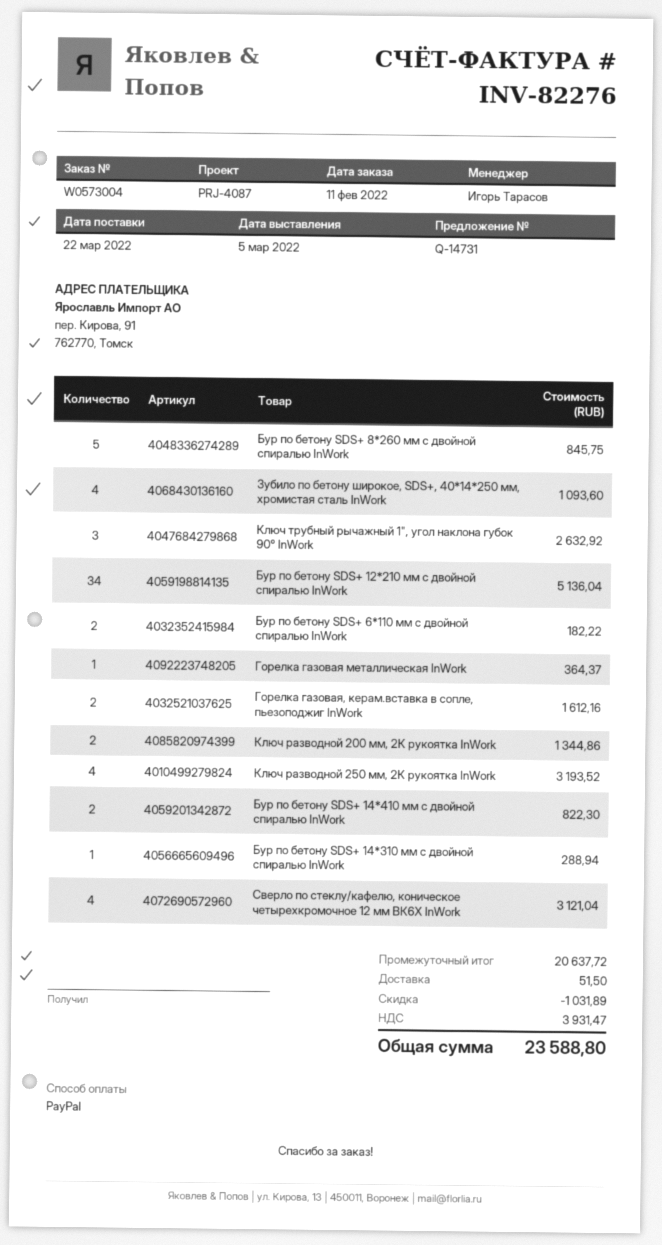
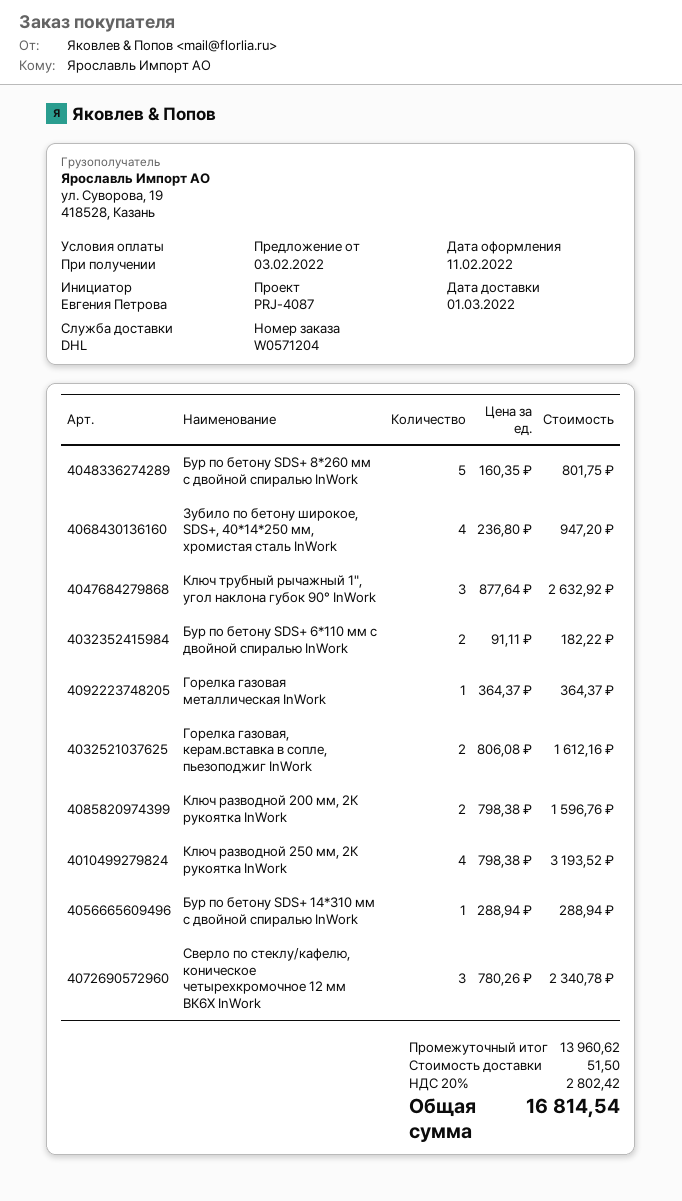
order number: W0573004 -> W0571204
delivery date: 2022-03-22 -> 2022-03-01
Бур по бетону SDS+ 8*260 мм с двойной спиралью InWork: 5 for 845.75 -> 5 for 801.75
Зубило по бетону широкое, SDS+, 40*14*250 мм, хромистая сталь InWork: 4 for 1093.60 -> 4 for 947.20
Бур по бетону SDS+ 12*210 мм с двойной спиралью InWork: 34 for 5136.04 -> none
Ключ разводной 200 мм, 2К рукоятка InWork: 2 for 1344.86 -> 2 for 1596.76
Бур по бетону SDS+ 14*410 мм с двойной спиралью InWork: 2 for 822.30 -> none
Сверло по стеклу/кафелю, коническое четырехкромочное 12 мм ВК6Х InWork: 4 for 3121.04 -> 3 for 2340.78
subtotal: 20637.72 -> 13960.62
discount: 1031.89 -> none
tax: 3931.47 -> 2802.42
total: 23588.80 -> 16814.54

